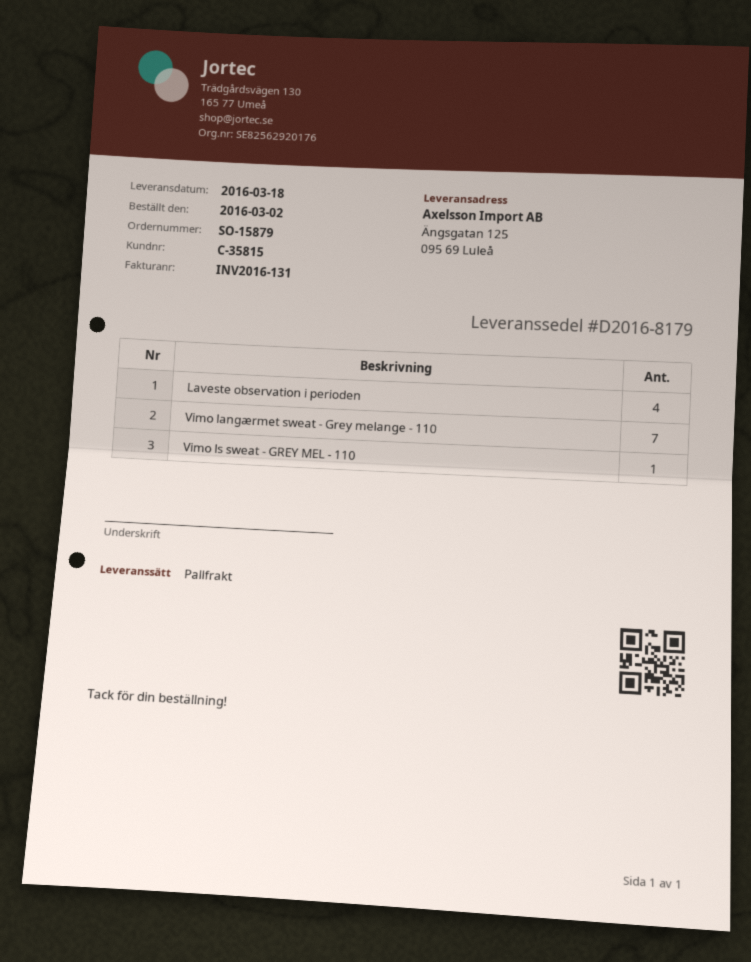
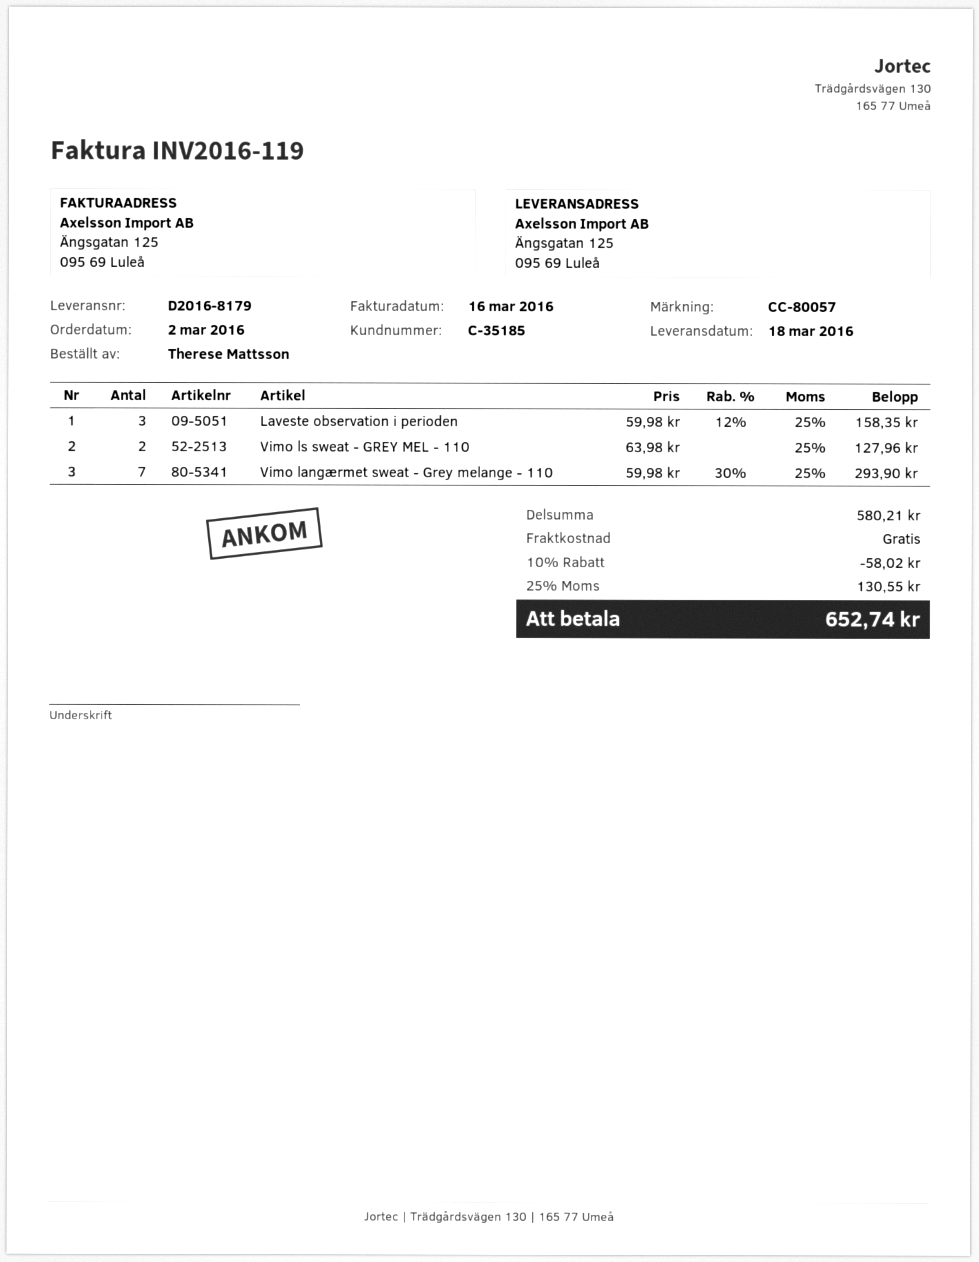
invoice number: INV2016-131 -> INV2016-119
customer number: C-35815 -> C-35185
Laveste observation i perioden: 4 -> 3
Vimo ls sweat - GREY MEL - 110: 1 -> 2

